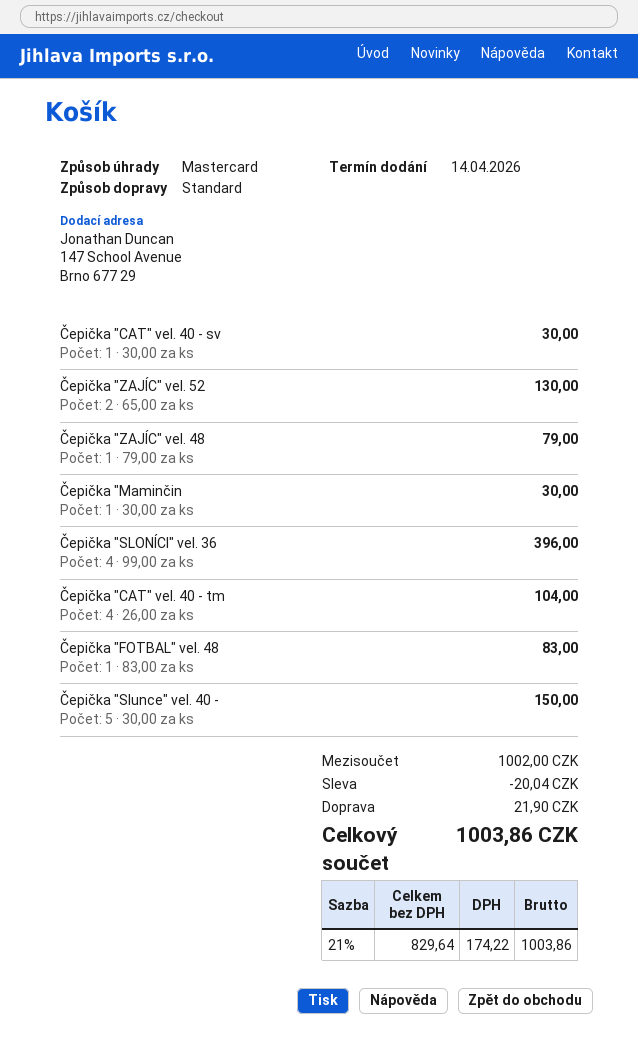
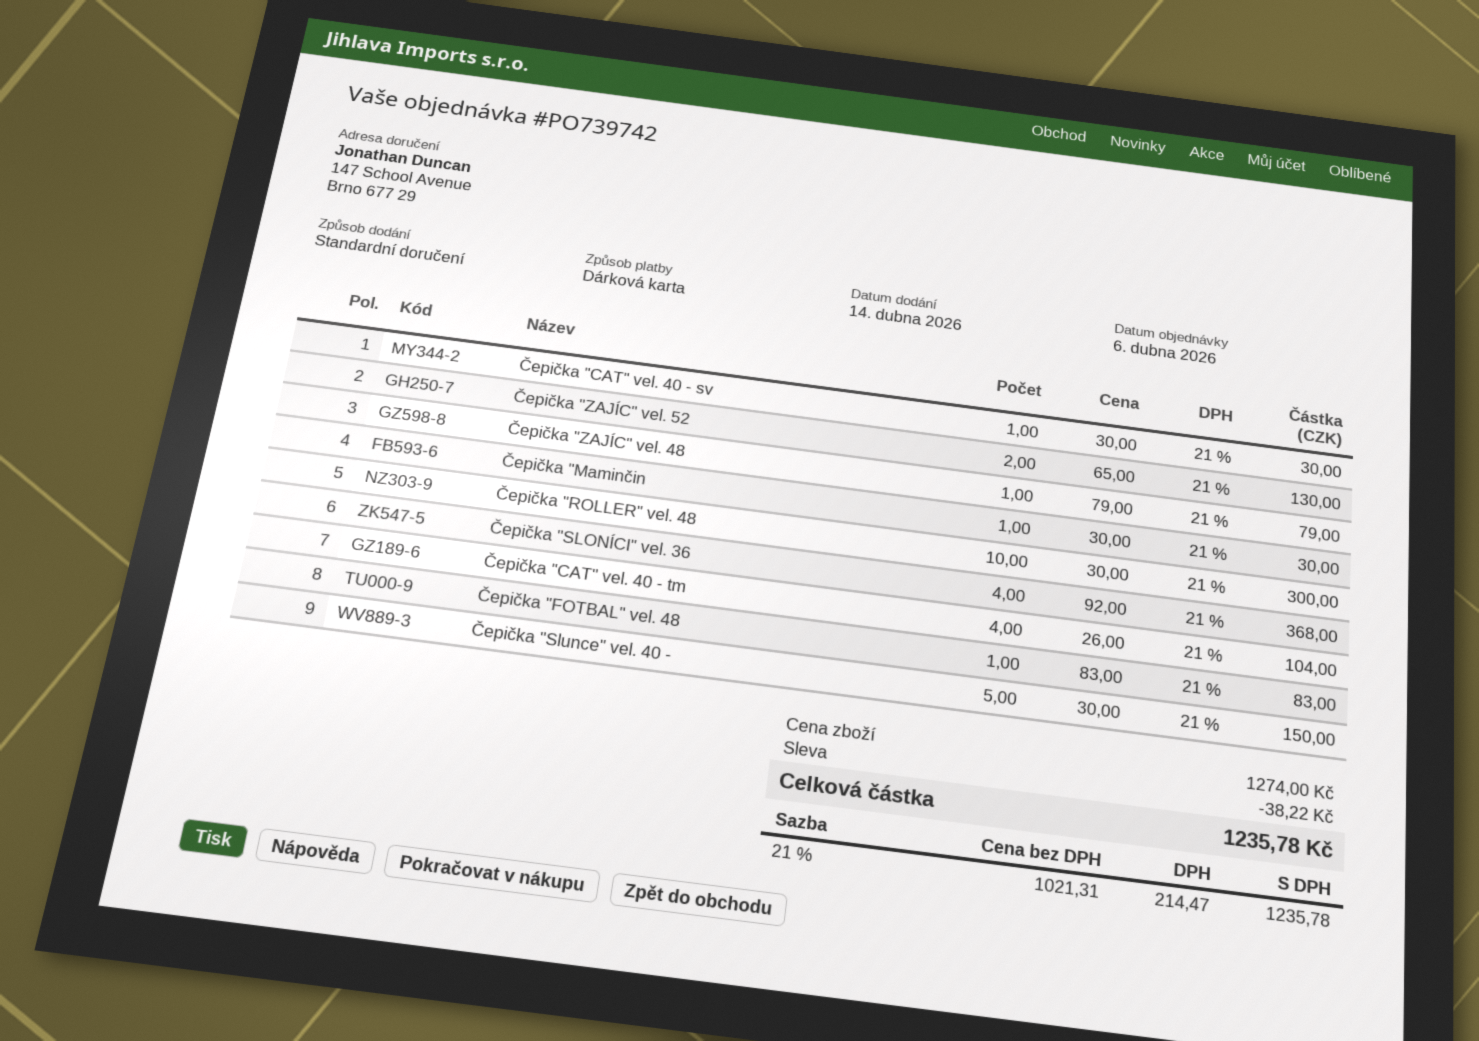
payment method: Mastercard -> gift card
Čepička "SLONÍCI" vel. 36: 4 x 99.00 = 396.00 -> 4 x 92.00 = 368.00
Čepička "ROLLER" vel. 48: none -> 10 x 30.00 = 300.00
subtotal: 1002.00 -> 1274.00
discount: 20.04 -> 38.22
shipping: 21.90 -> none
net: 829.64 -> 1021.31
tax: 21% = 174.22 -> 21% = 214.47
total: 1003.86 -> 1235.78

